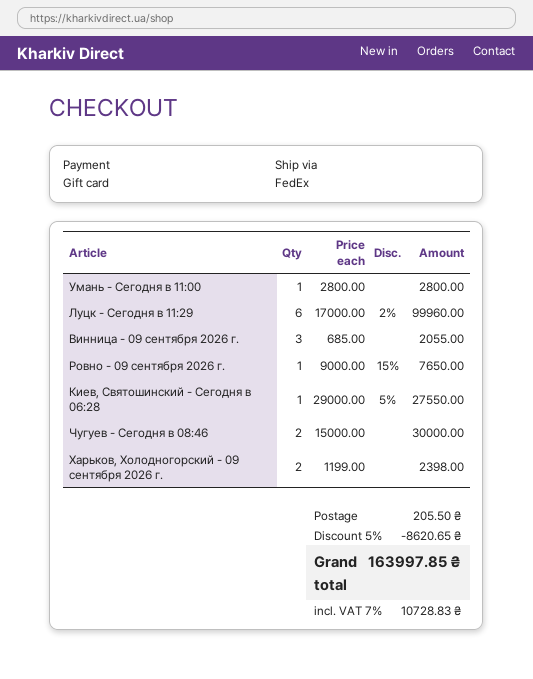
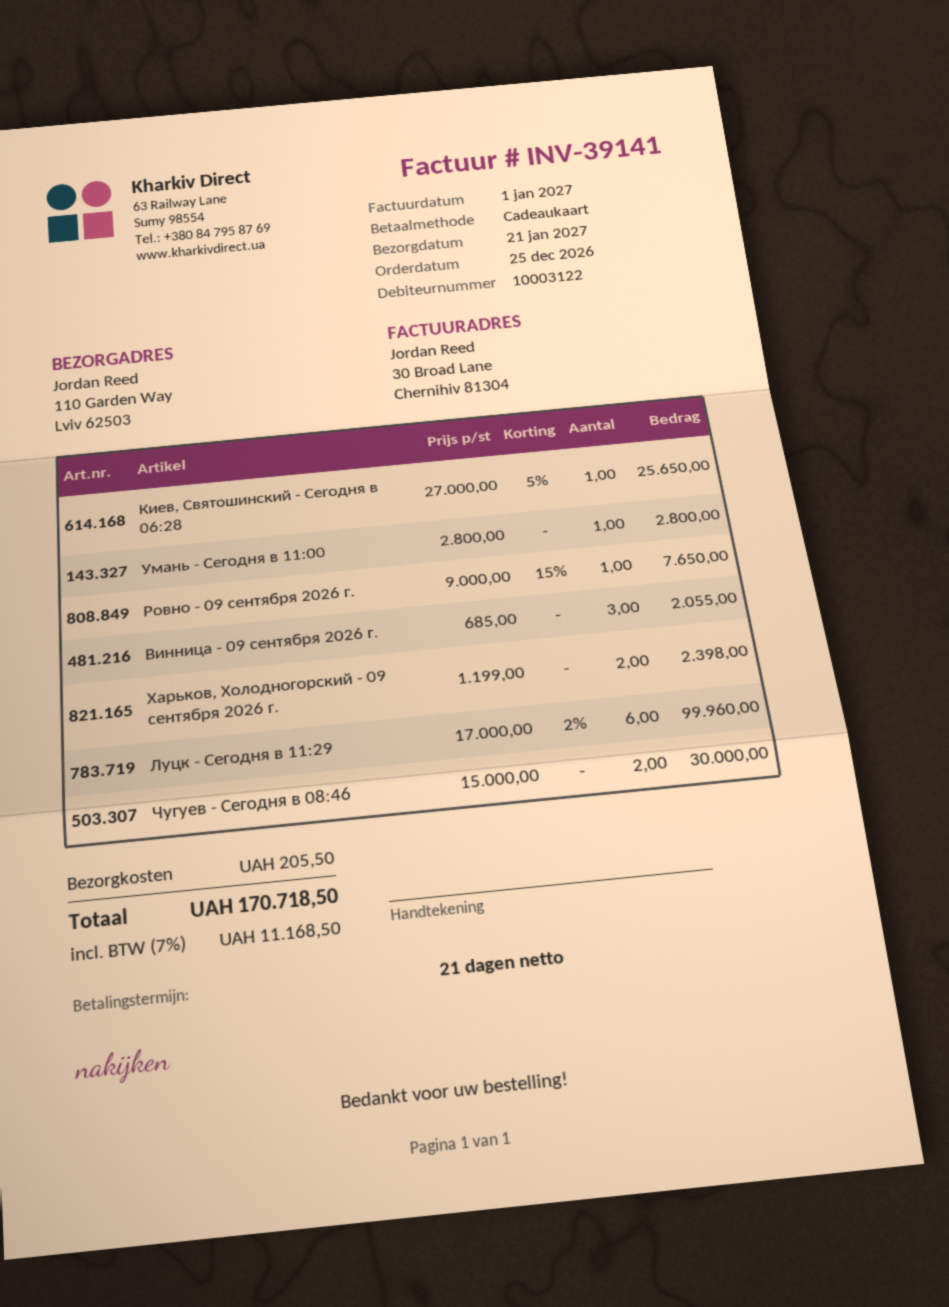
Киев, Святошинский - Сегодня в 06:28: 1 x 29000.00 - 5% = 27550.00 -> 1 x 27000.00 - 5% = 25650.00
discount: 5% = 8620.65 -> none
tax: 7% = 10728.83 -> 7% = 11168.50
total: 163997.85 -> 170718.50

